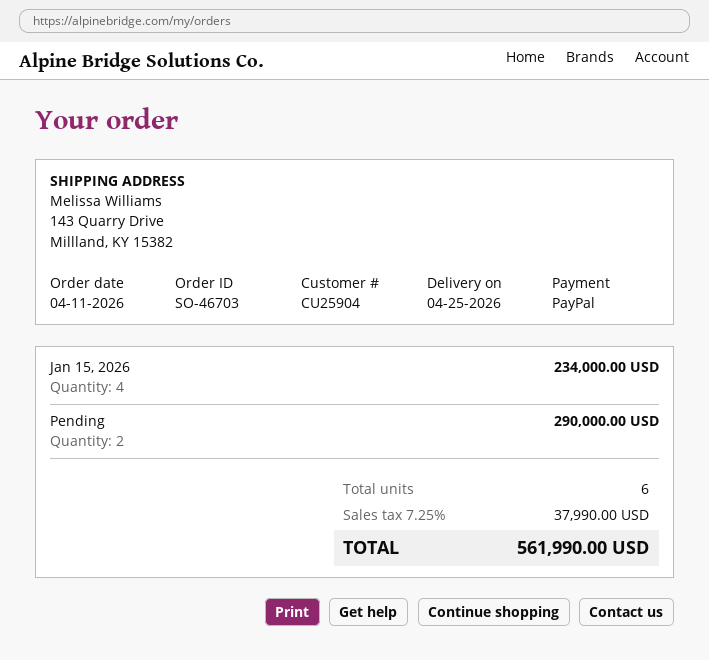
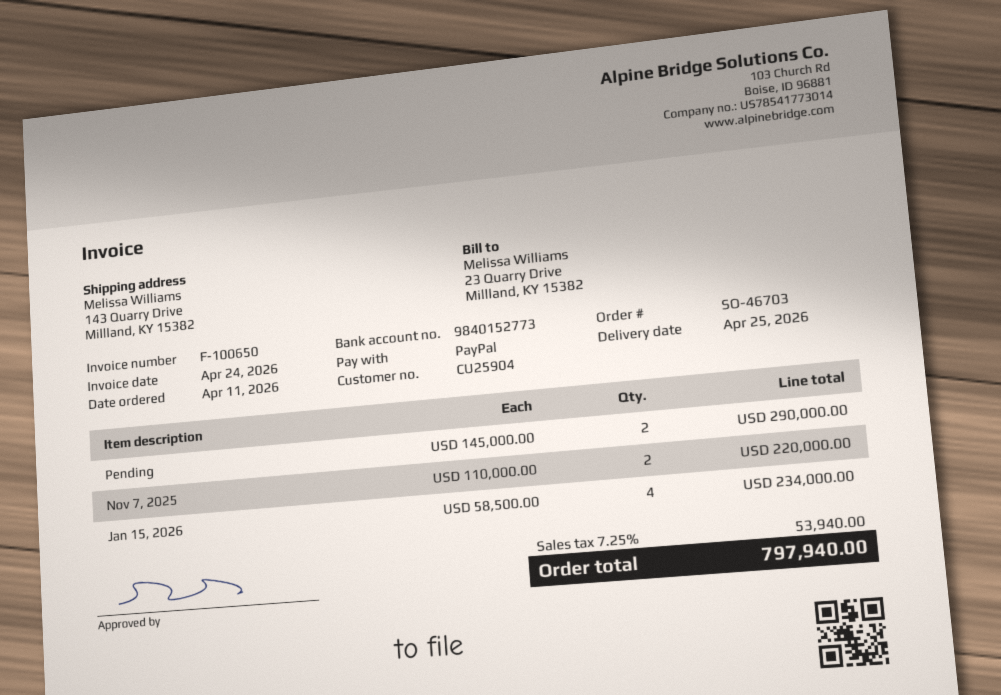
Nov 7, 2025: none -> 2 for 220000.00
tax: 7.25% = 37990.00 -> 7.25% = 53940.00
total: 561990.00 -> 797940.00

